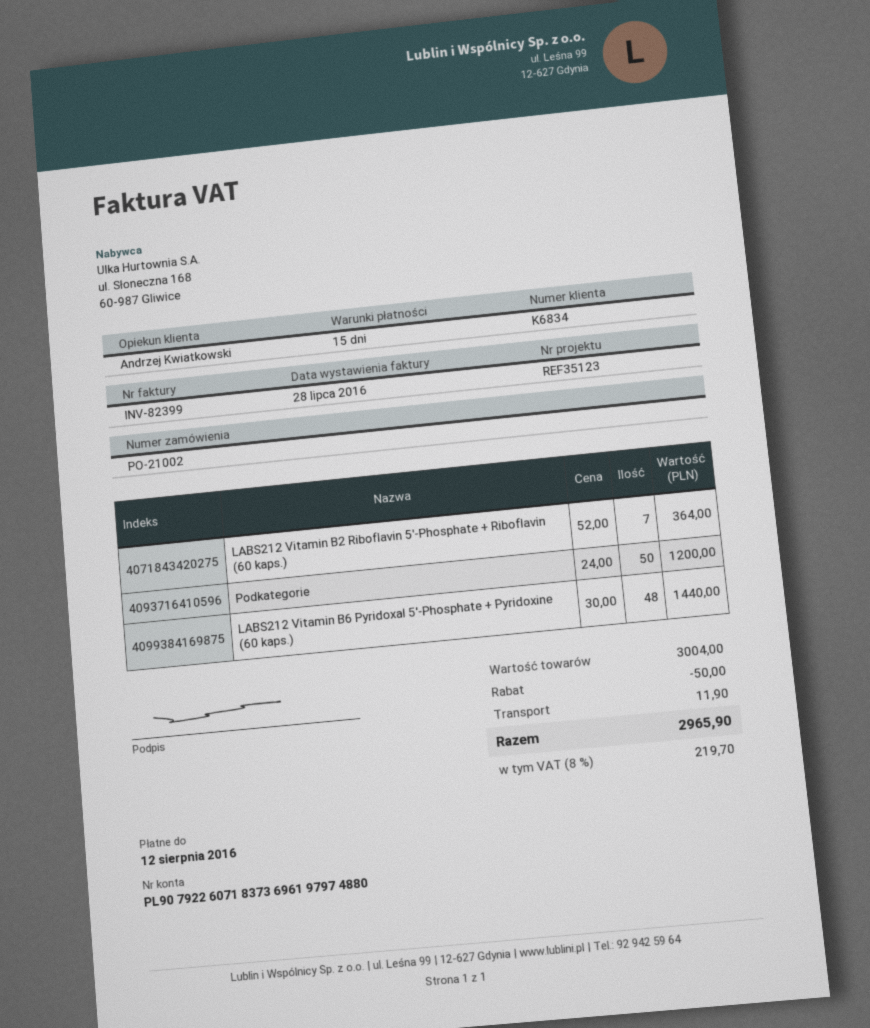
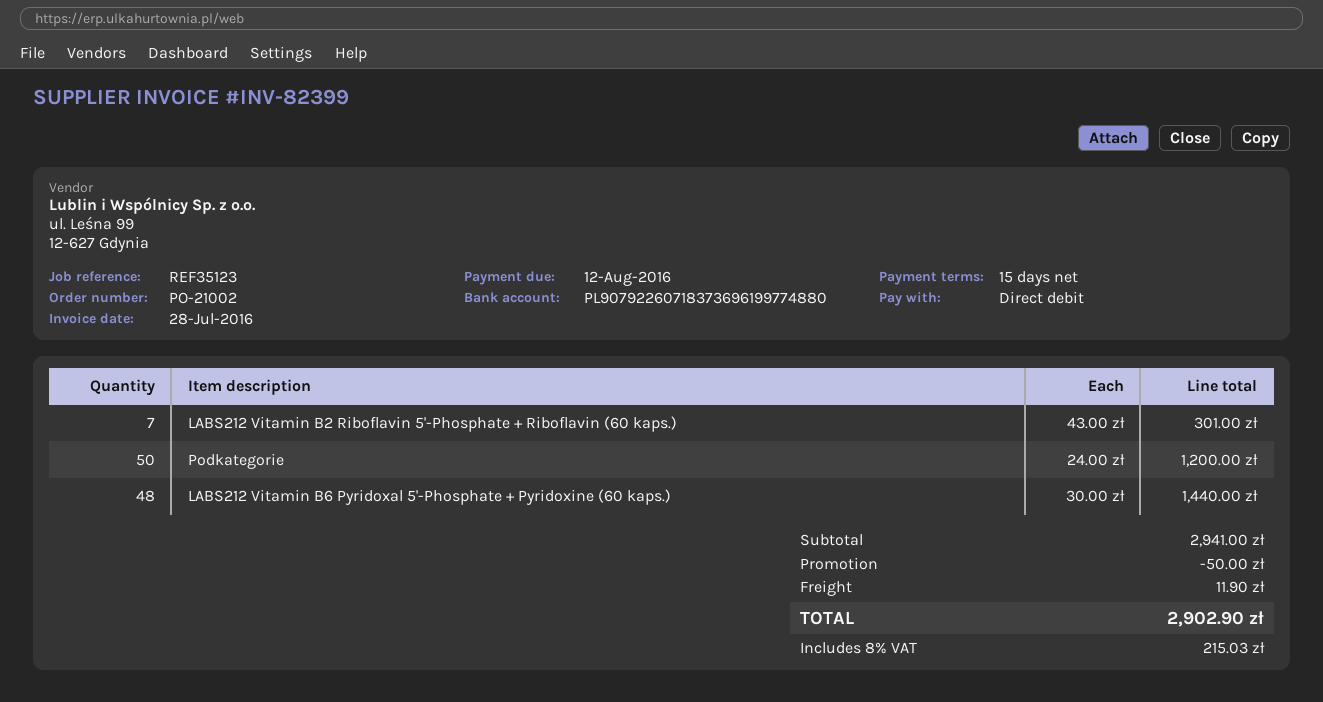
bank account: PL90792260718373696197974880 -> PL90792260718373696199774880
LABS212 Vitamin B2 Riboflavin 5'-Phosphate + Riboflavin (60 kaps.): 7 x 52.00 = 364.00 -> 7 x 43.00 = 301.00
subtotal: 3004.00 -> 2941.00
tax: 8% = 219.70 -> 8% = 215.03
total: 2965.90 -> 2902.90

